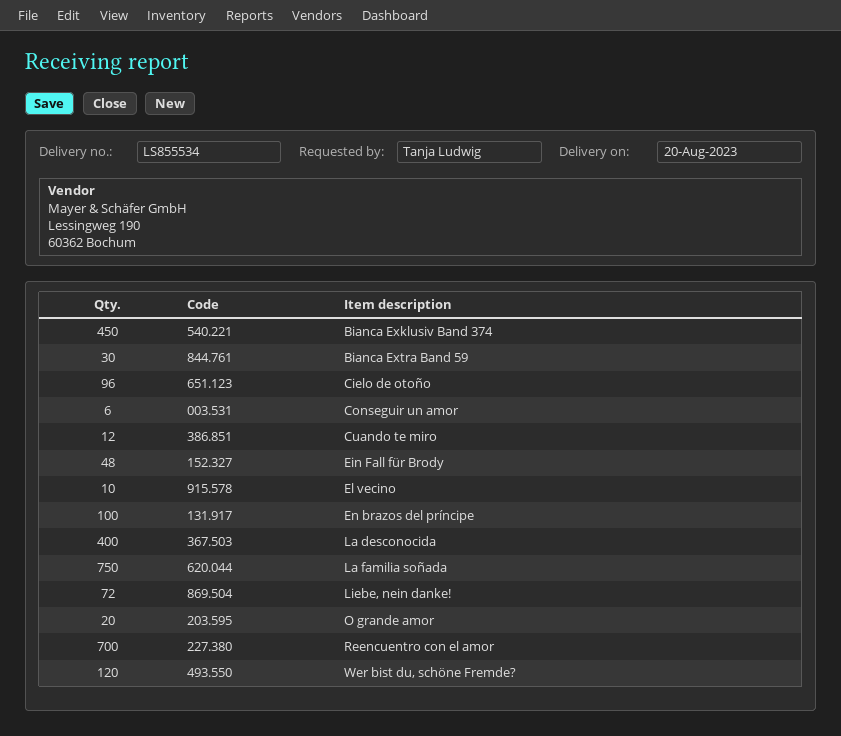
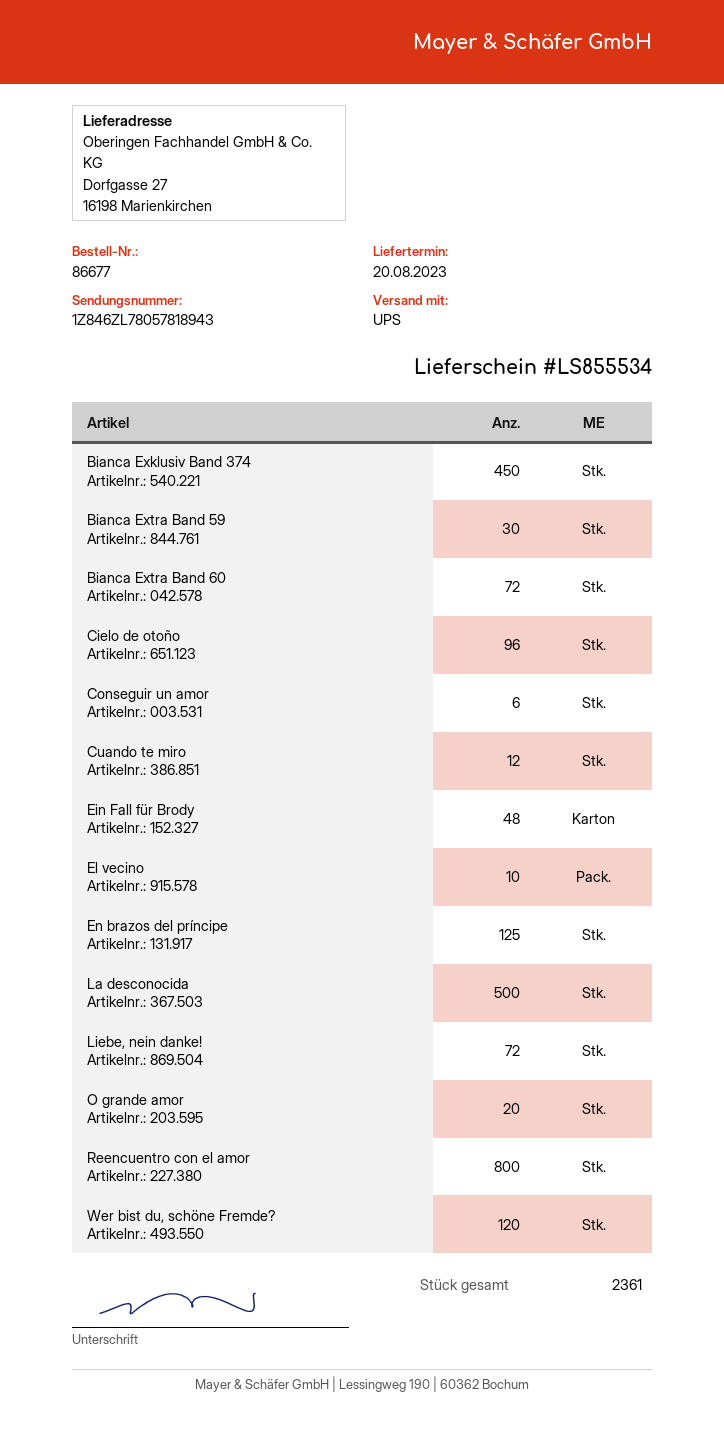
En brazos del príncipe: 100 -> 125
La desconocida: 400 -> 500
La familia soñada: 750 -> none
Reencuentro con el amor: 700 -> 800
Bianca Extra Band 60: none -> 72

